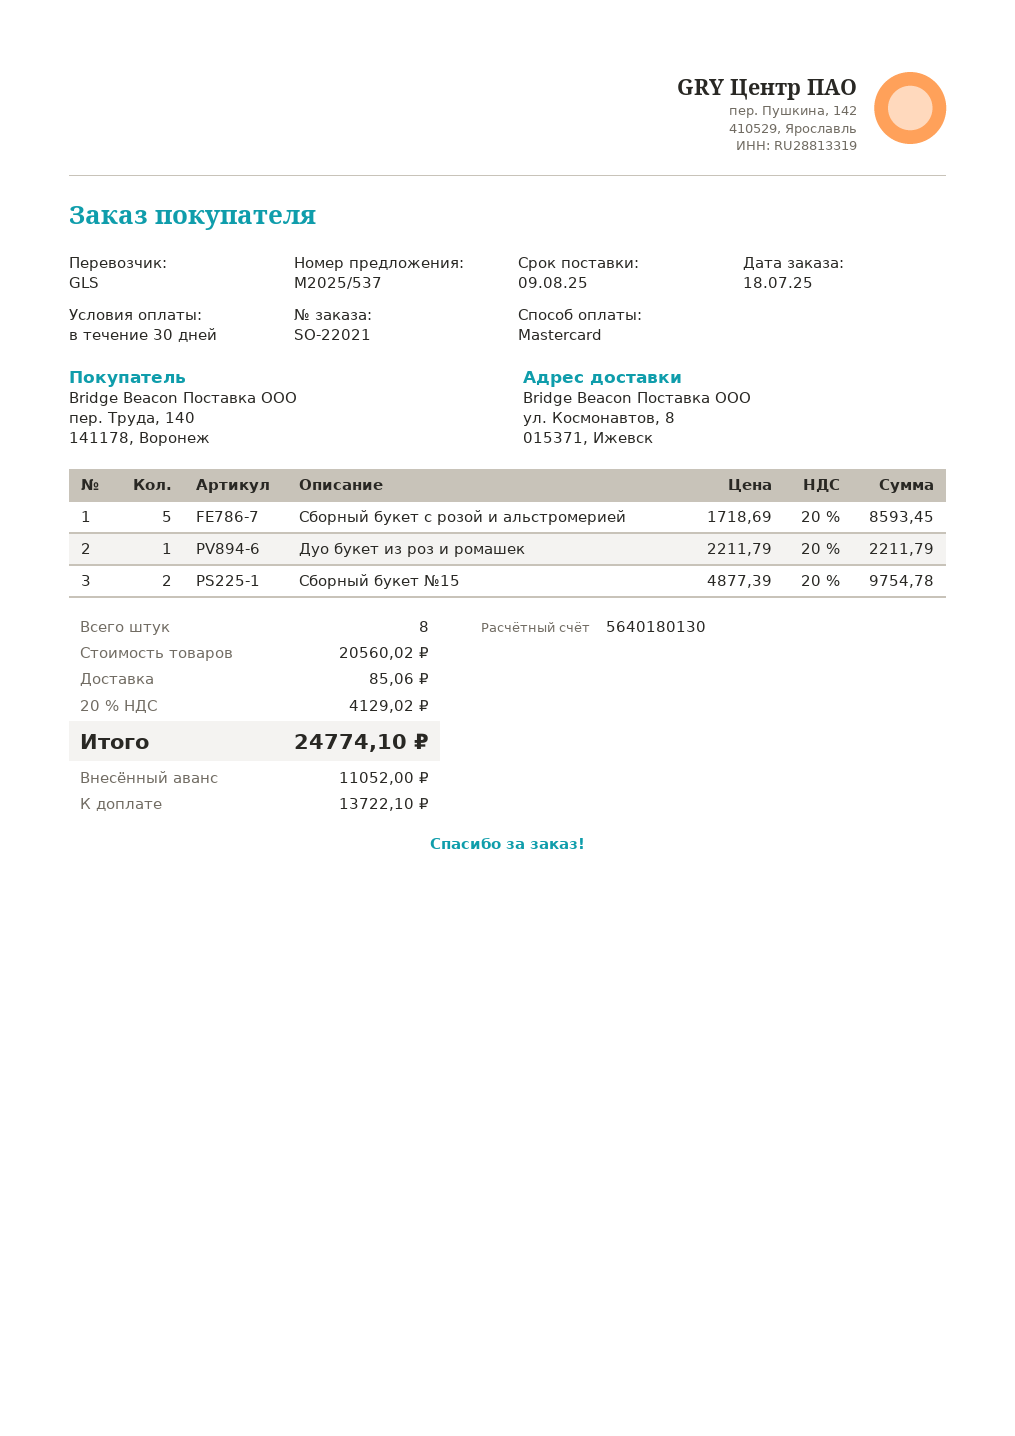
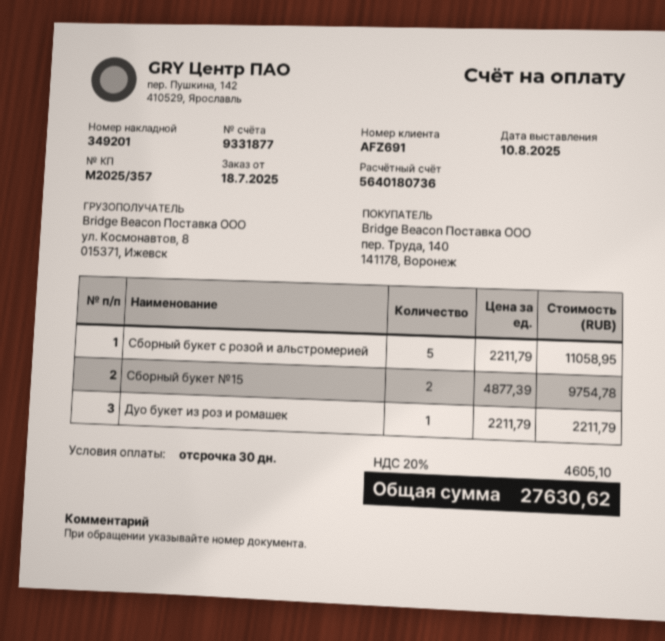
quote number: M2025/537 -> M2025/357
bank account: 5640180130 -> 5640180736
Сборный букет с розой и альстромерией: 5 x 1718.69 = 8593.45 -> 5 x 2211.79 = 11058.95
shipping: 85.06 -> none
tax: 20% = 4129.02 -> 20% = 4605.10
total: 24774.10 -> 27630.62

